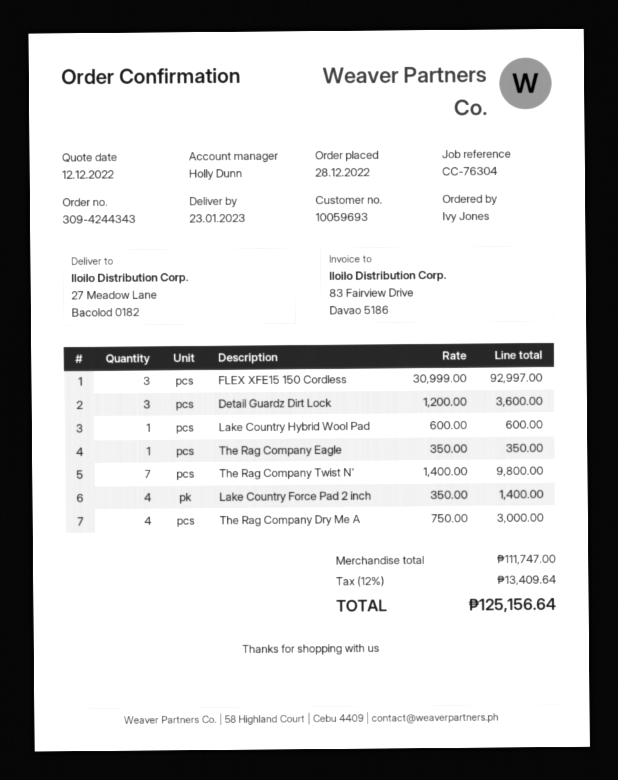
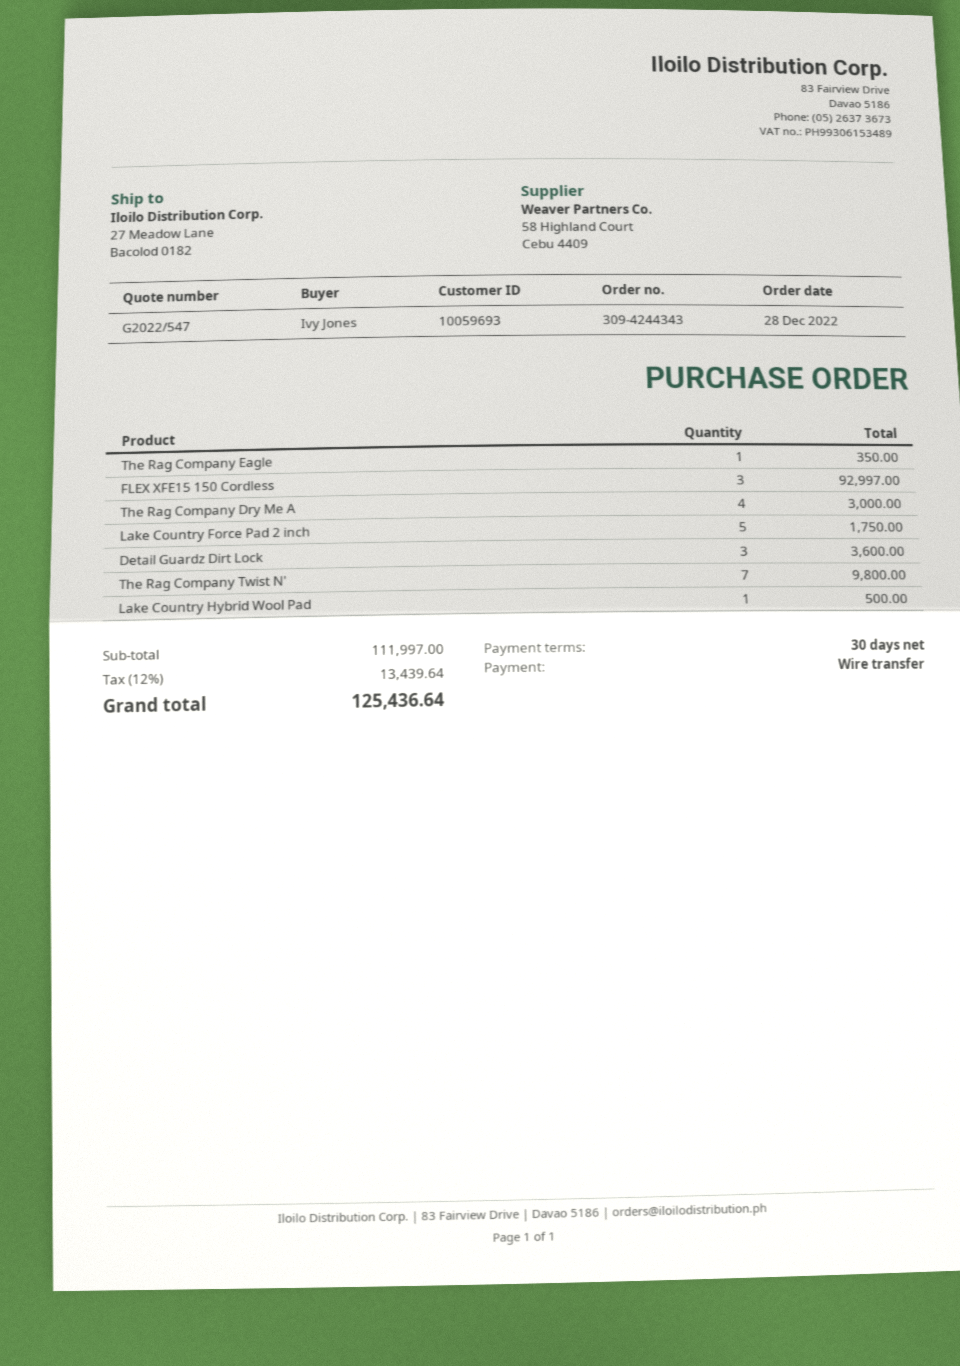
Lake Country Hybrid Wool Pad: 1 for 600.00 -> 1 for 500.00
Lake Country Force Pad 2 inch: 4 for 1400.00 -> 5 for 1750.00
subtotal: 111747.00 -> 111997.00
tax: 12% = 13409.64 -> 12% = 13439.64
total: 125156.64 -> 125436.64

